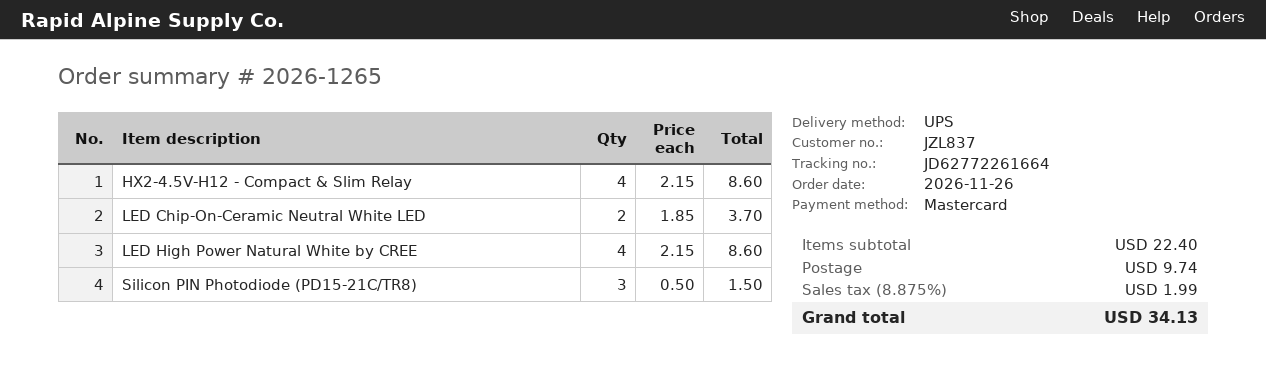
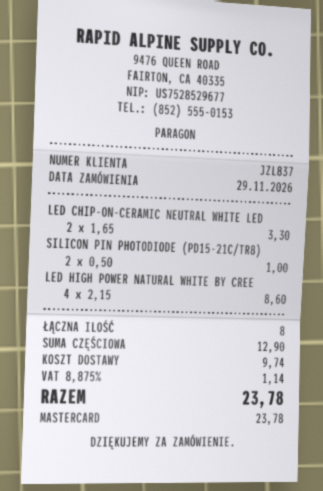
order date: 2026-11-26 -> 2026-11-29
HX2-4.5V-H12 - Compact & Slim Relay: 4 x 2.15 = 8.60 -> none
LED Chip-On-Ceramic Neutral White LED: 2 x 1.85 = 3.70 -> 2 x 1.65 = 3.30
Silicon PIN Photodiode (PD15-21C/TR8): 3 x 0.50 = 1.50 -> 2 x 0.50 = 1.00
subtotal: 22.40 -> 12.90
tax: 8.875% = 1.99 -> 8.875% = 1.14
total: 34.13 -> 23.78

